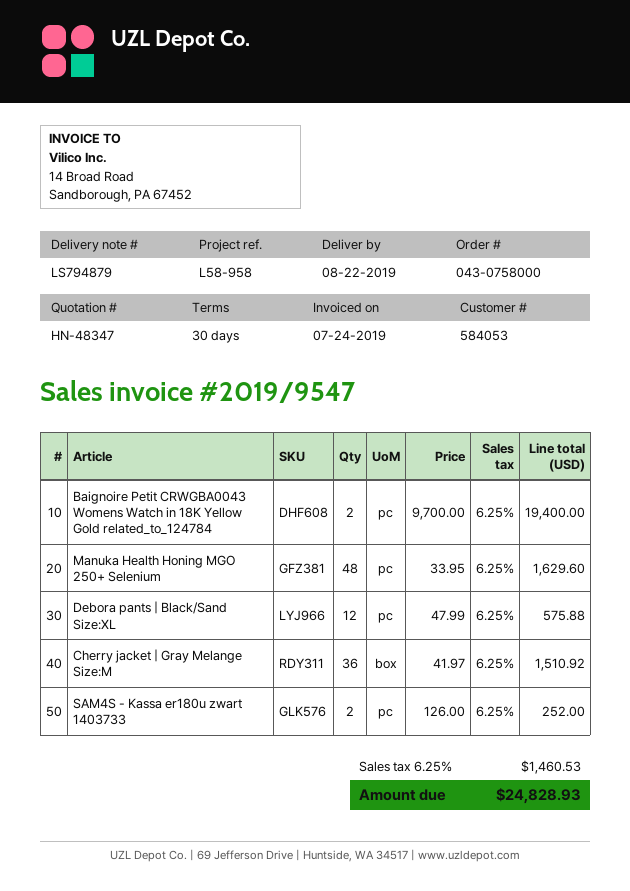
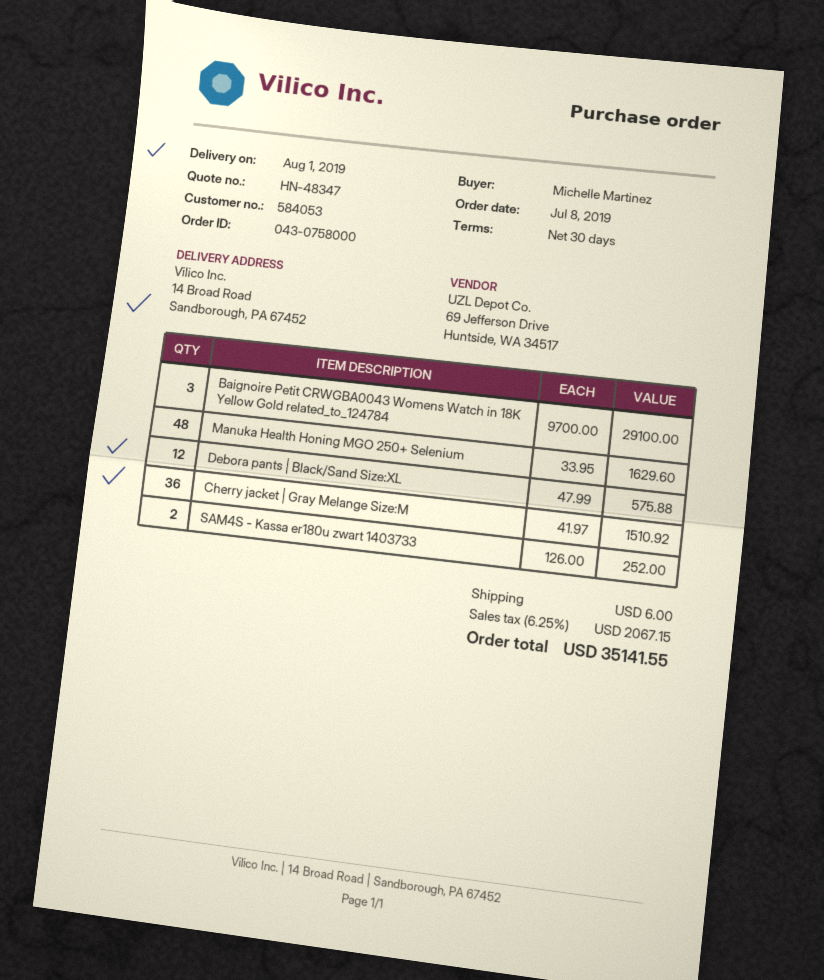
delivery date: 2019-08-22 -> 2019-08-01
Baignoire Petit CRWGBA0043 Womens Watch in 18K Yellow Gold related_to_124784: 2 x 9700.00 = 19400.00 -> 3 x 9700.00 = 29100.00
shipping: none -> 6.00
tax: 6.25% = 1460.53 -> 6.25% = 2067.15
total: 24828.93 -> 35141.55

